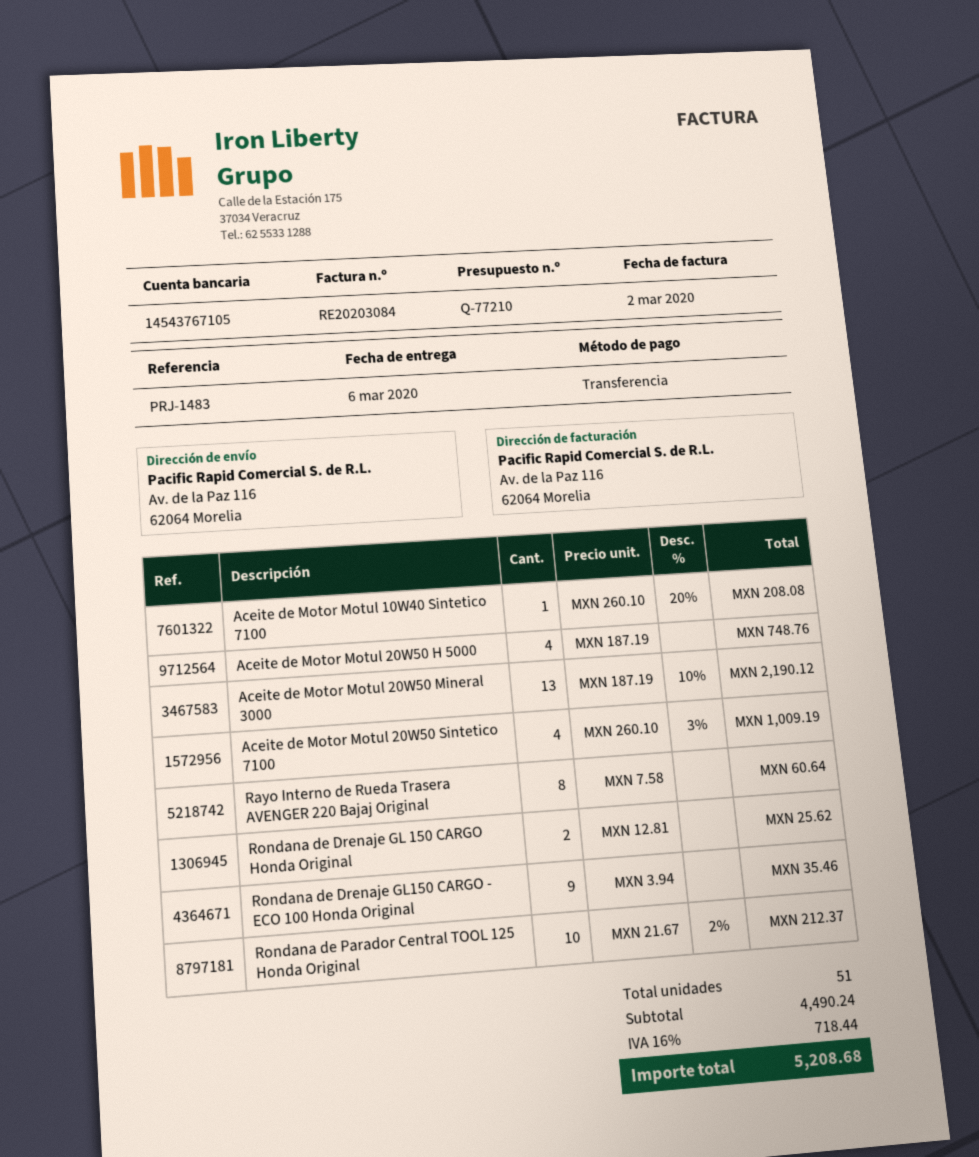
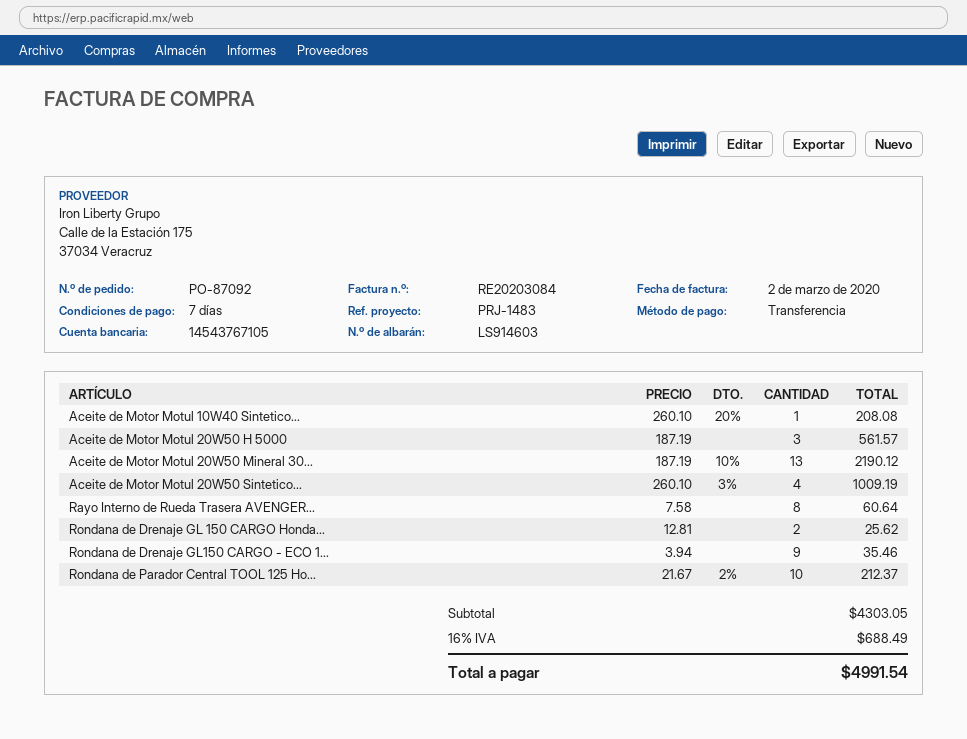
Aceite de Motor Motul 20W50 H 5000: 4 x 187.19 = 748.76 -> 3 x 187.19 = 561.57
subtotal: 4490.24 -> 4303.05
tax: 16% = 718.44 -> 16% = 688.49
total: 5208.68 -> 4991.54

